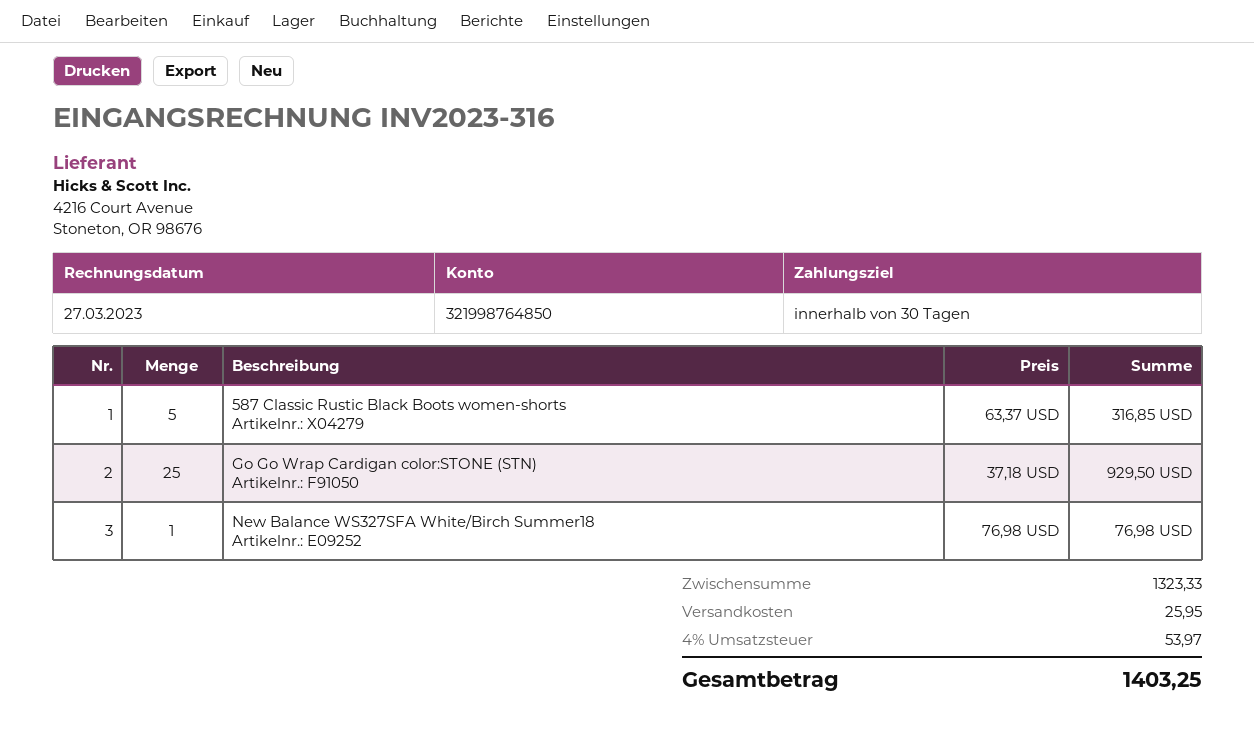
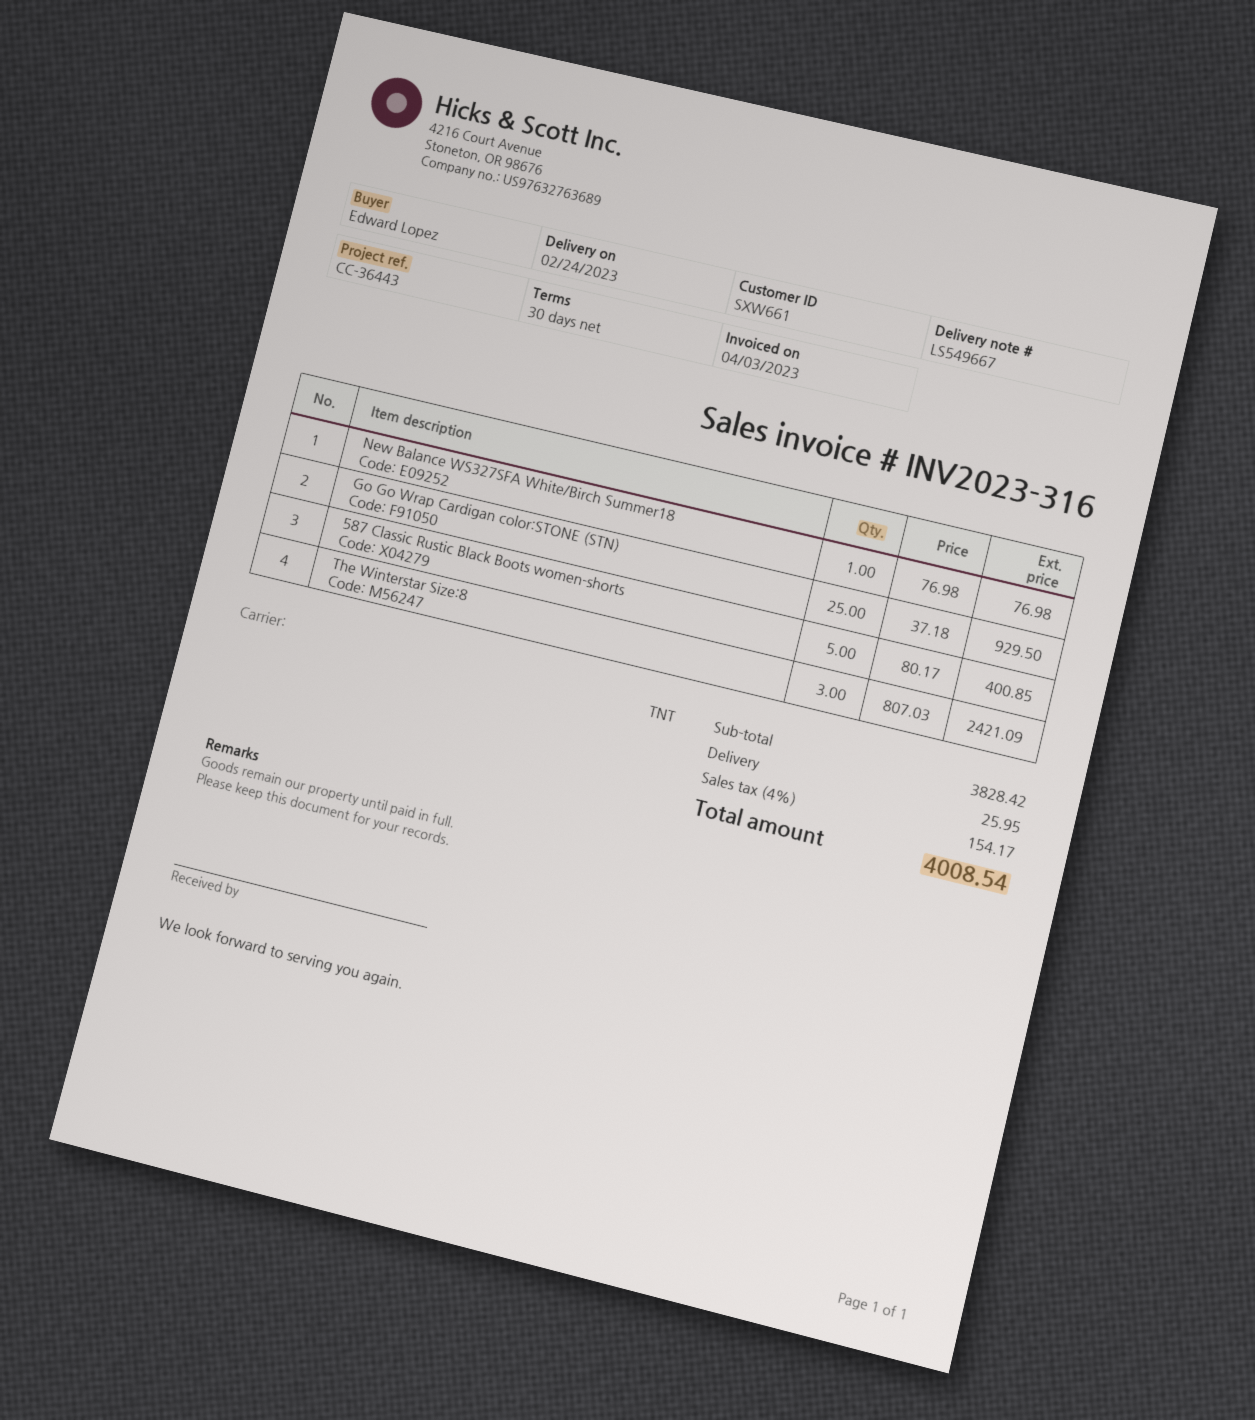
invoice date: 2023-03-27 -> 2023-04-03
587 Classic Rustic Black Boots women-shorts: 5 x 63.37 = 316.85 -> 5 x 80.17 = 400.85
The Winterstar Size:8: none -> 3 x 807.03 = 2421.09
subtotal: 1323.33 -> 3828.42
tax: 4% = 53.97 -> 4% = 154.17
total: 1403.25 -> 4008.54

